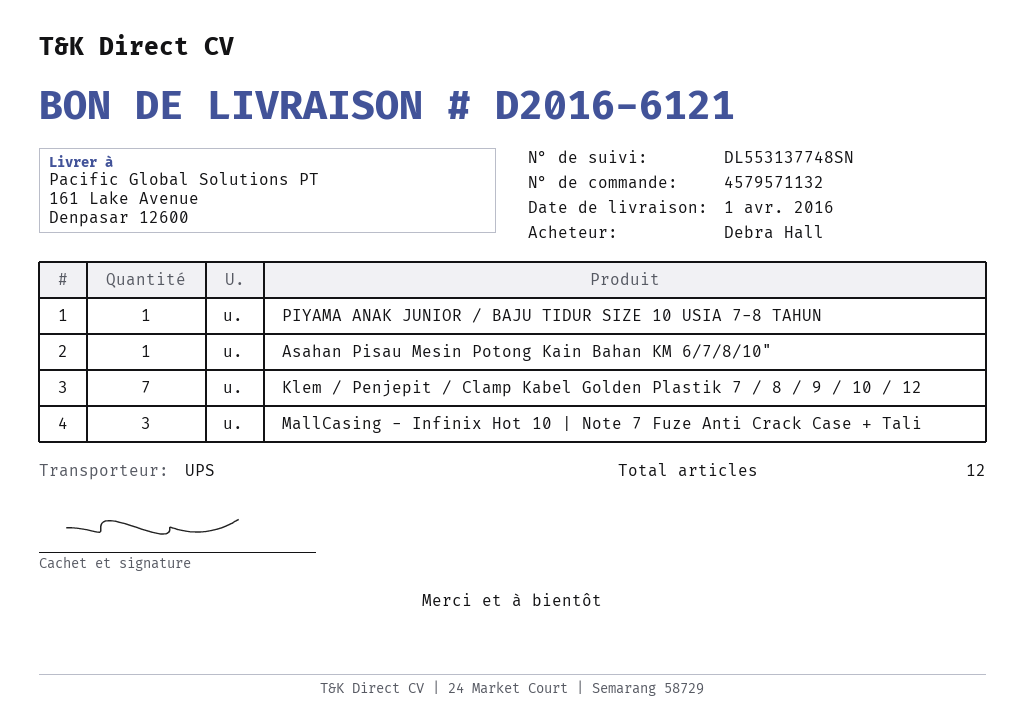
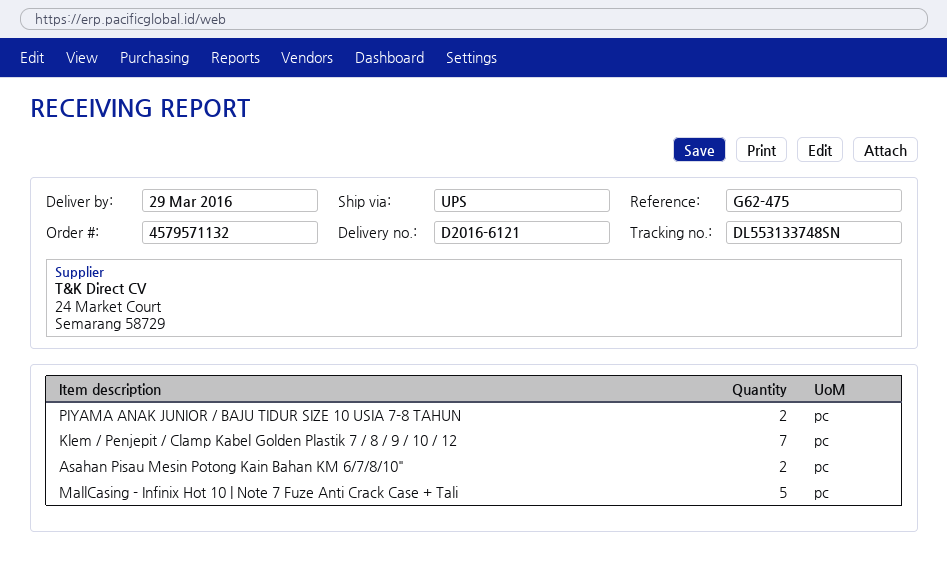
delivery date: 2016-04-01 -> 2016-03-29
tracking number: DL553137748SN -> DL553133748SN
PIYAMA ANAK JUNIOR / BAJU TIDUR SIZE 10 USIA 7-8 TAHUN: 1 -> 2
Asahan Pisau Mesin Potong Kain Bahan KM 6/7/8/10": 1 -> 2
MallCasing - Infinix Hot 10 | Note 7 Fuze Anti Crack Case + Tali: 3 -> 5

